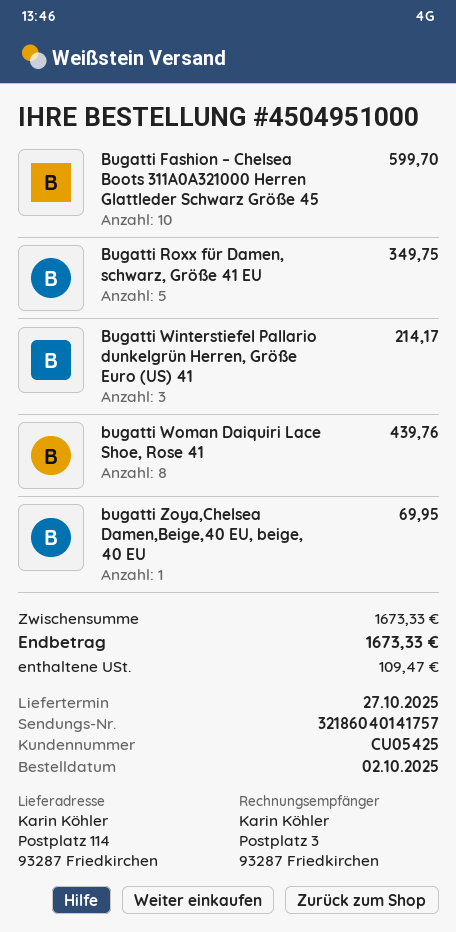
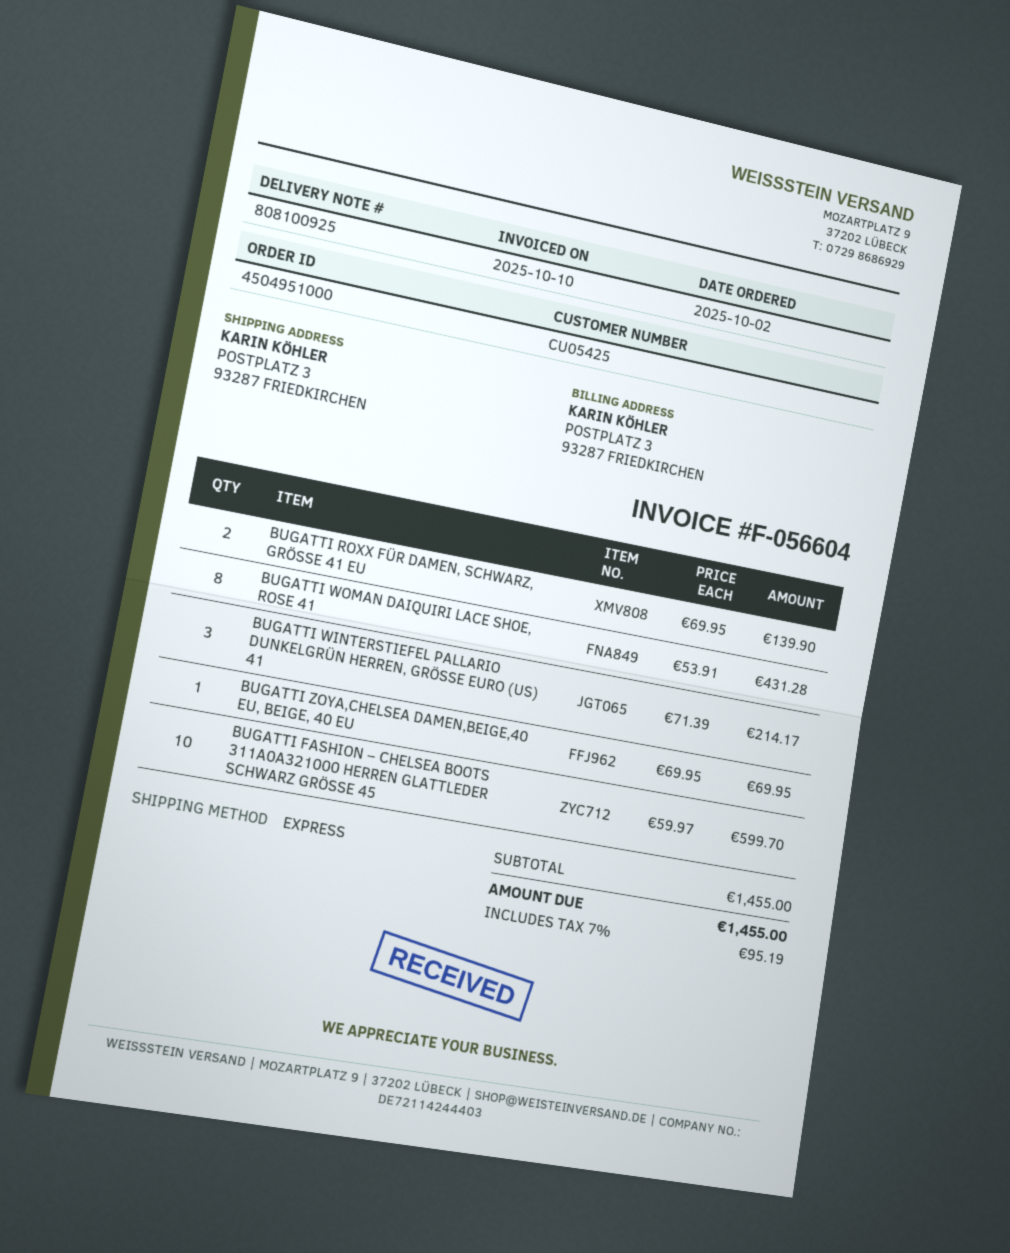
ship to: Postplatz 114, 93287 Friedkirchen -> POSTPLATZ 3, 93287 FRIEDKIRCHEN
Bugatti Roxx für Damen, schwarz, Größe 41 EU: 5 for 349.75 -> 2 for 139.90
bugatti Woman Daiquiri Lace Shoe, Rose 41: 8 for 439.76 -> 8 for 431.28
subtotal: 1673.33 -> 1455.00
tax: 109.47 -> 95.19
total: 1673.33 -> 1455.00

